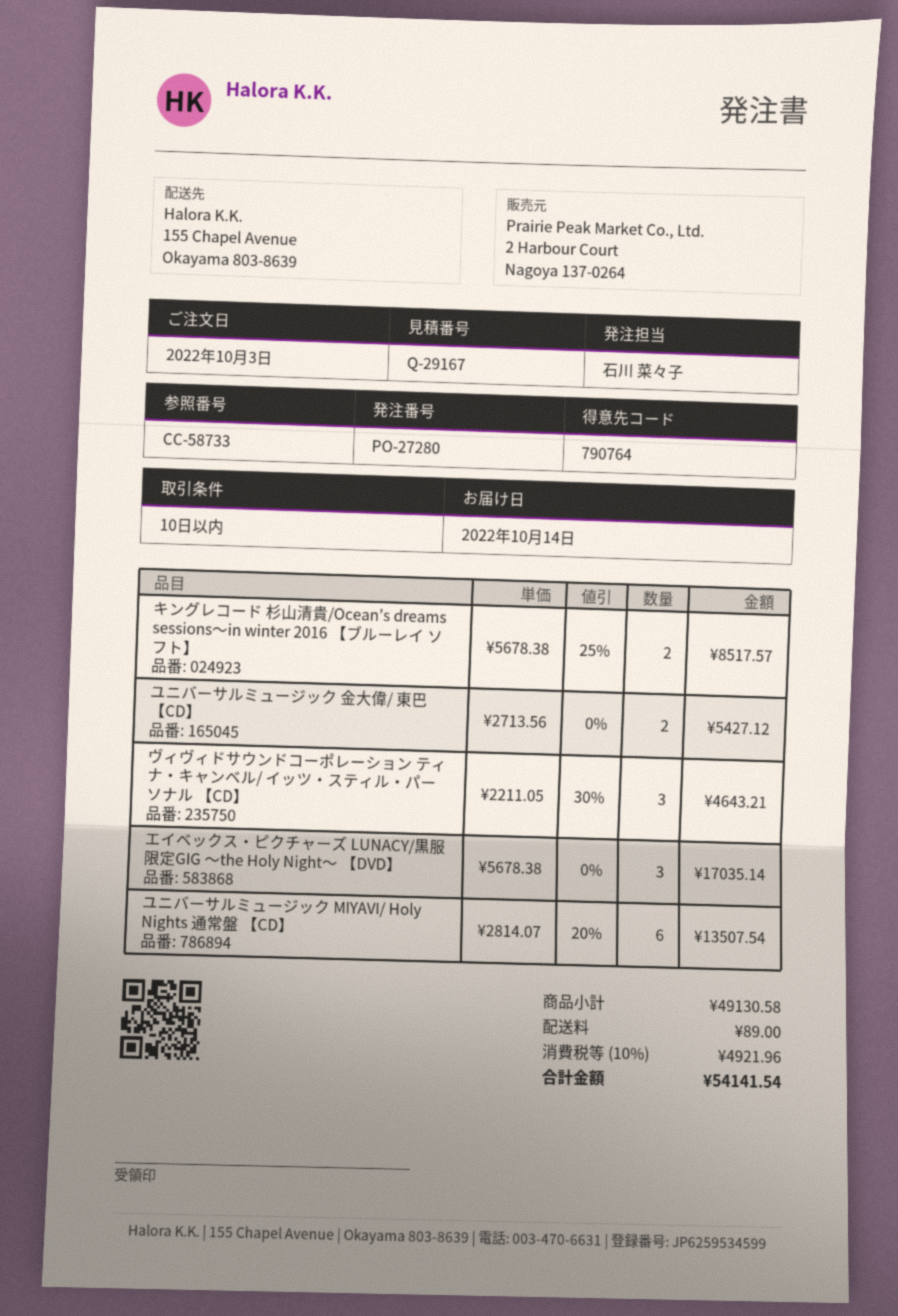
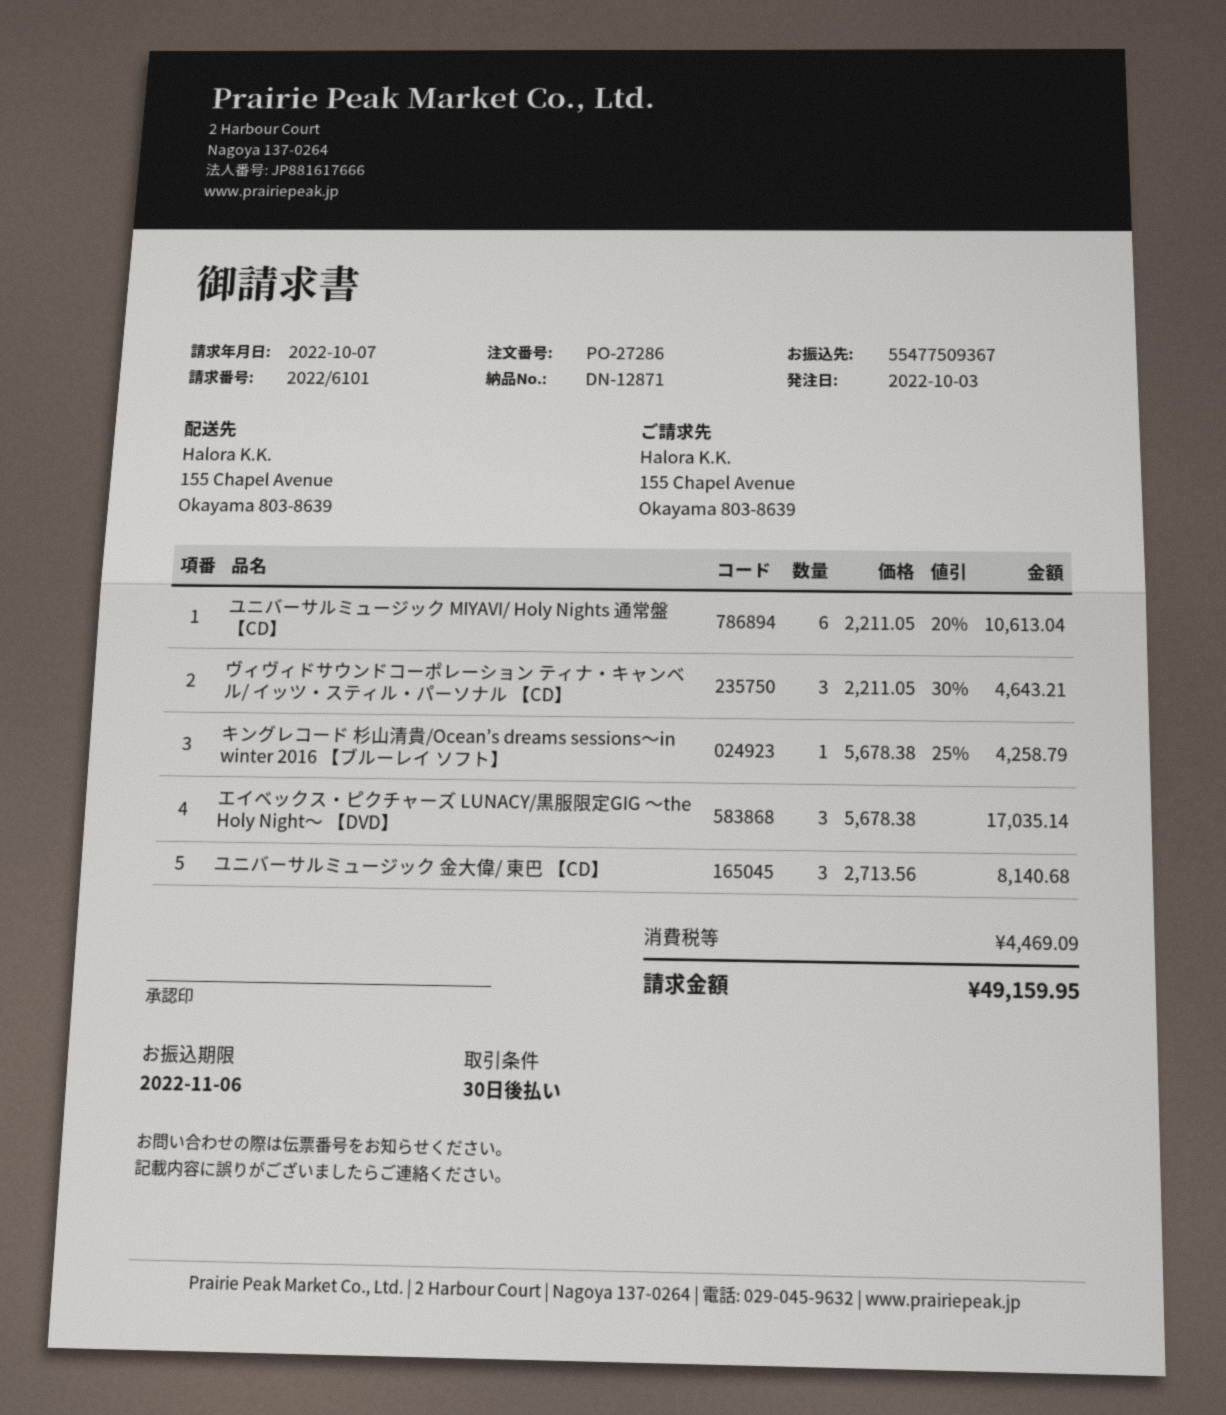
order number: PO-27280 -> PO-27286
payment terms: 10 days -> 30 days
キングレコード 杉山清貴/Ocean’s dreams sessions〜in winter 2016 【ブルーレイ ソフト】: 2 x 5678.38 - 25% = 8517.57 -> 1 x 5678.38 - 25% = 4258.79
ユニバーサルミュージック 金大偉/ 東巴 【CD】: 2 x 2713.56 = 5427.12 -> 3 x 2713.56 = 8140.68
ユニバーサルミュージック MIYAVI/ Holy Nights 通常盤 【CD】: 6 x 2814.07 - 20% = 13507.54 -> 6 x 2211.05 - 20% = 10613.04
shipping: 89.00 -> none
tax: 4921.96 -> 4469.09
total: 54141.54 -> 49159.95

